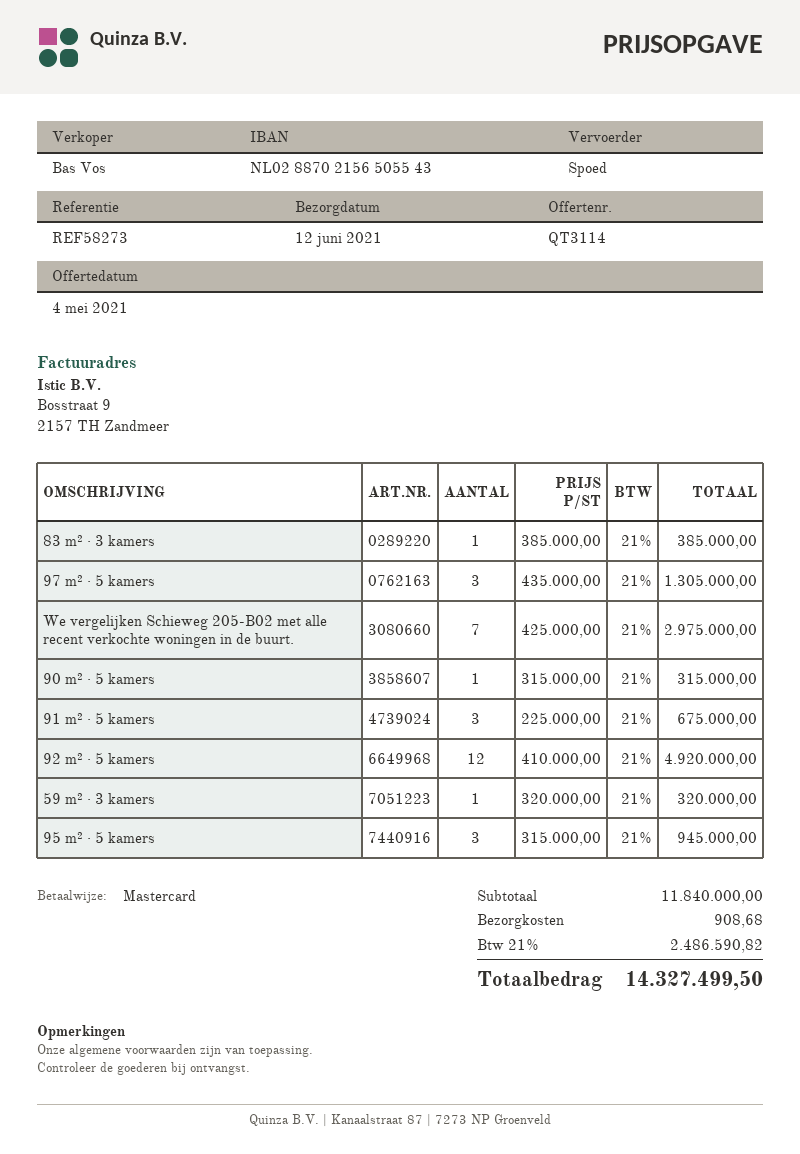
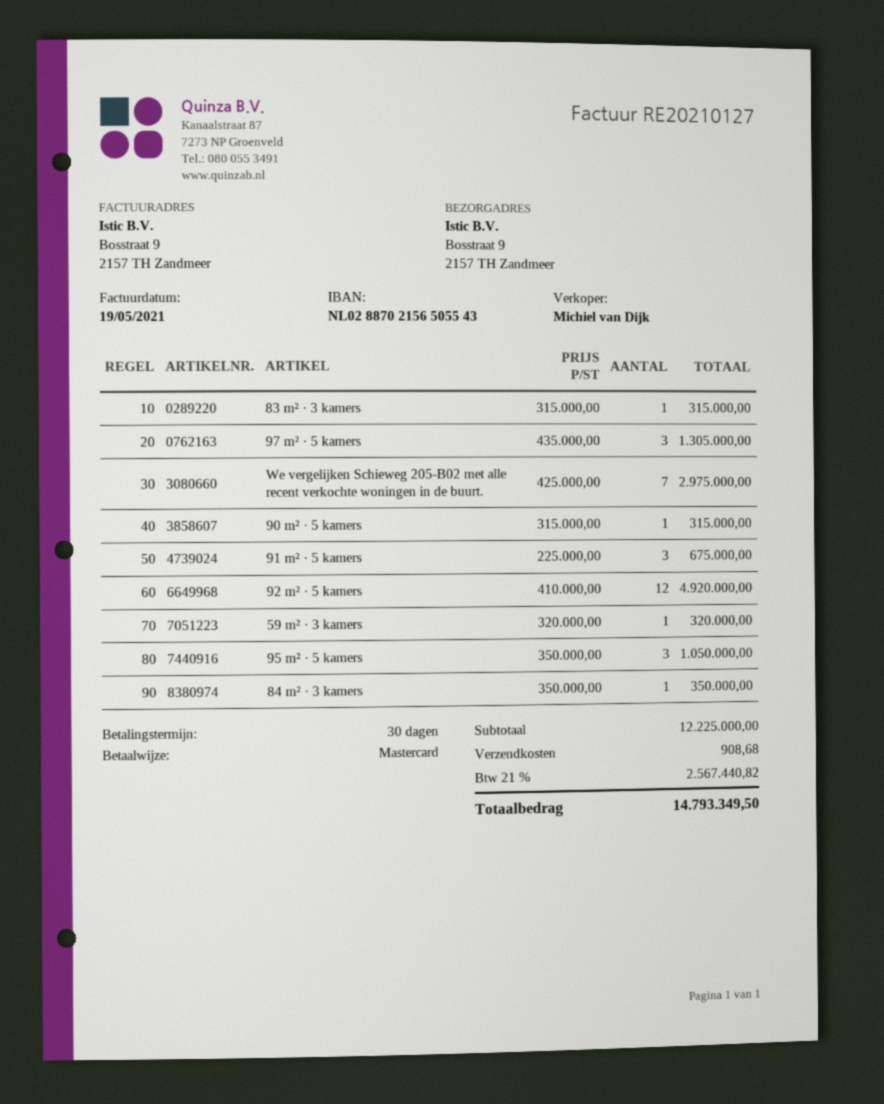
sales rep: Bas Vos -> Michiel van Dijk
83 m² · 3 kamers: 1 x 385000.00 = 385000.00 -> 1 x 315000.00 = 315000.00
95 m² · 5 kamers: 3 x 315000.00 = 945000.00 -> 3 x 350000.00 = 1050000.00
84 m² · 3 kamers: none -> 1 x 350000.00 = 350000.00
subtotal: 11840000.00 -> 12225000.00
tax: 21% = 2486590.82 -> 21% = 2567440.82
total: 14327499.50 -> 14793349.50

